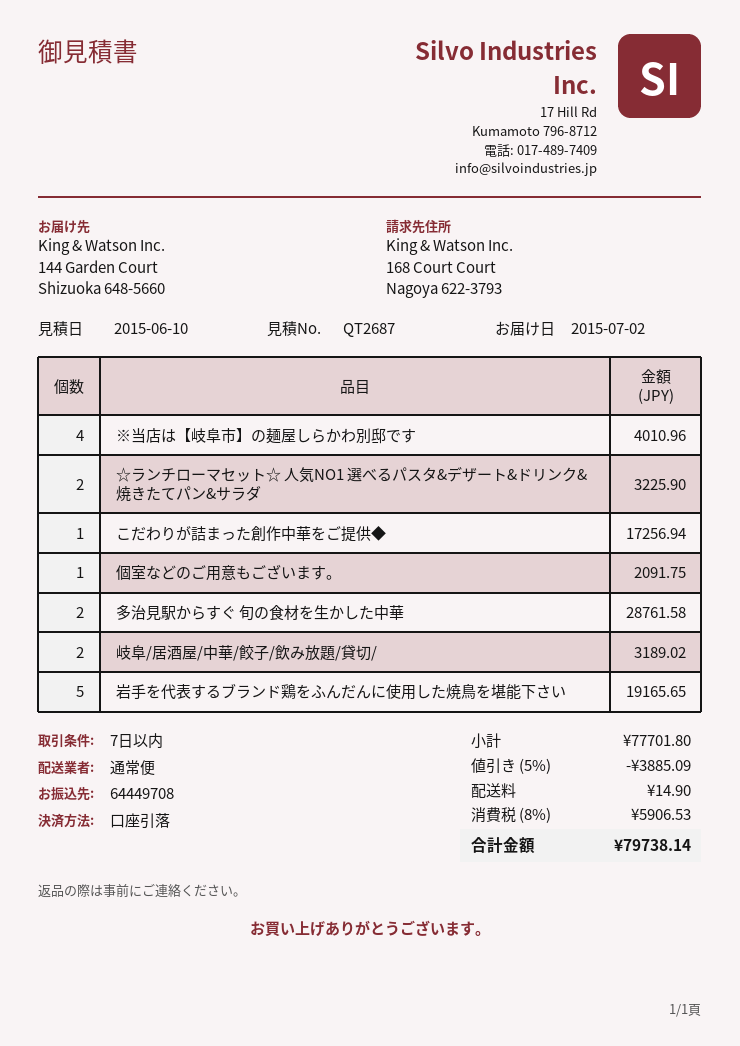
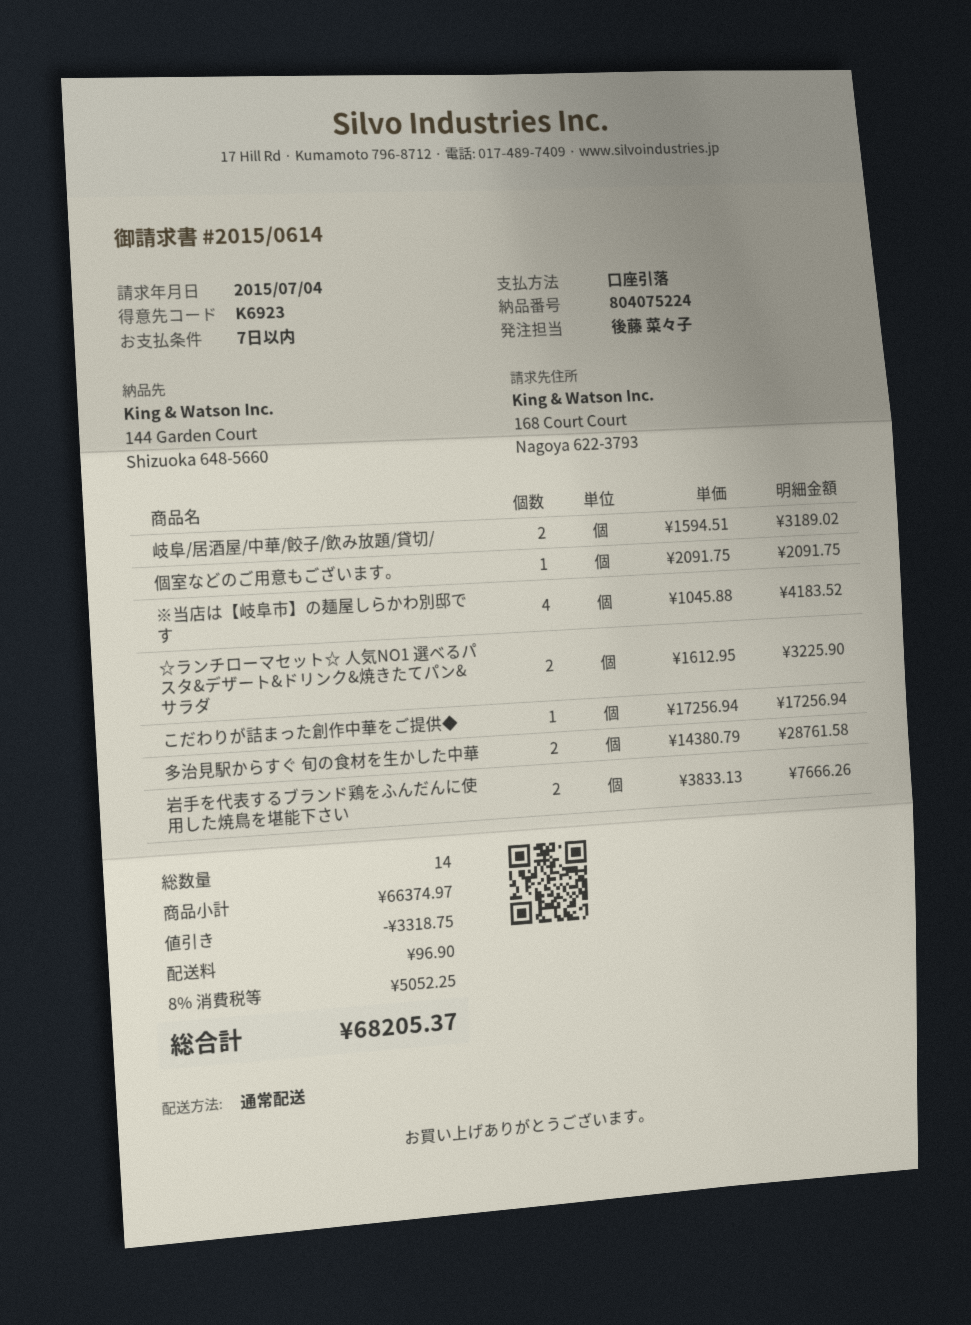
※当店は【岐阜市】の麺屋しらかわ別邸です: 4 for 4010.96 -> 4 for 4183.52
岩手を代表するブランド鶏をふんだんに使用した焼鳥を堪能下さい: 5 for 19165.65 -> 2 for 7666.26
subtotal: 77701.80 -> 66374.97
discount: 3885.09 -> 3318.75
shipping: 14.90 -> 96.90
tax: 8% = 5906.53 -> 8% = 5052.25
total: 79738.14 -> 68205.37

